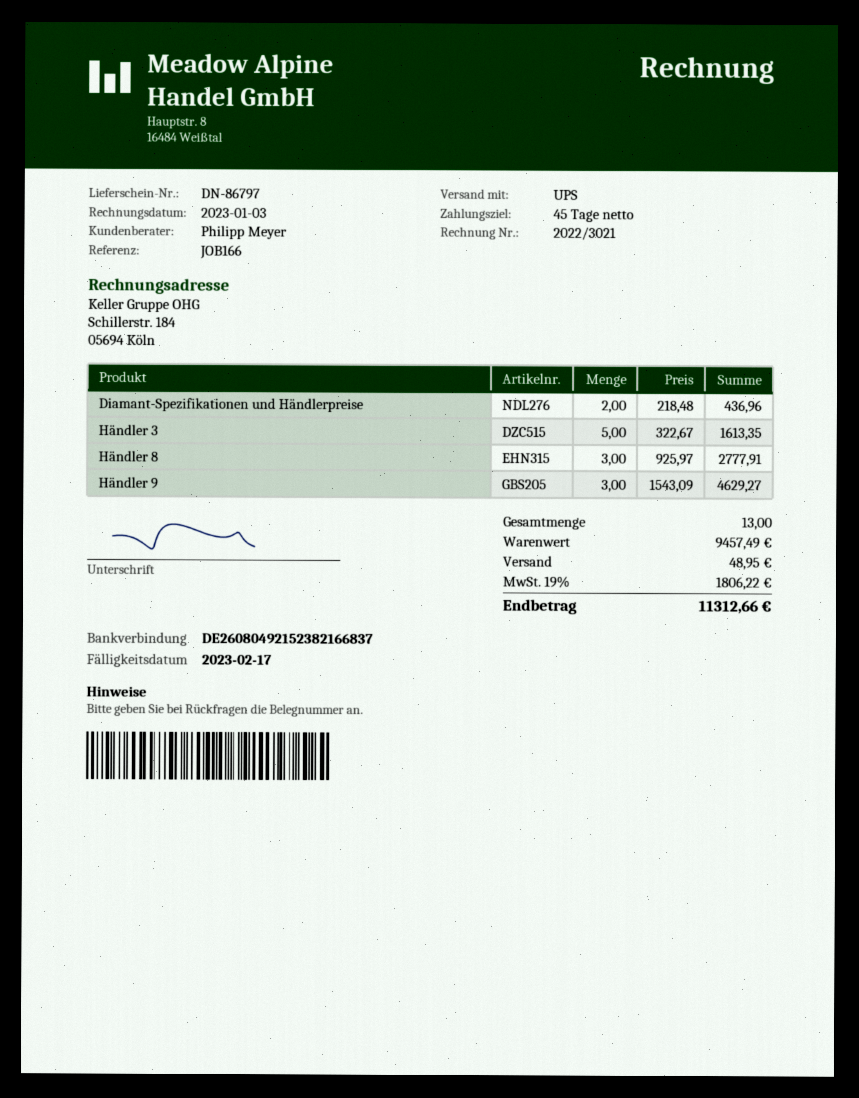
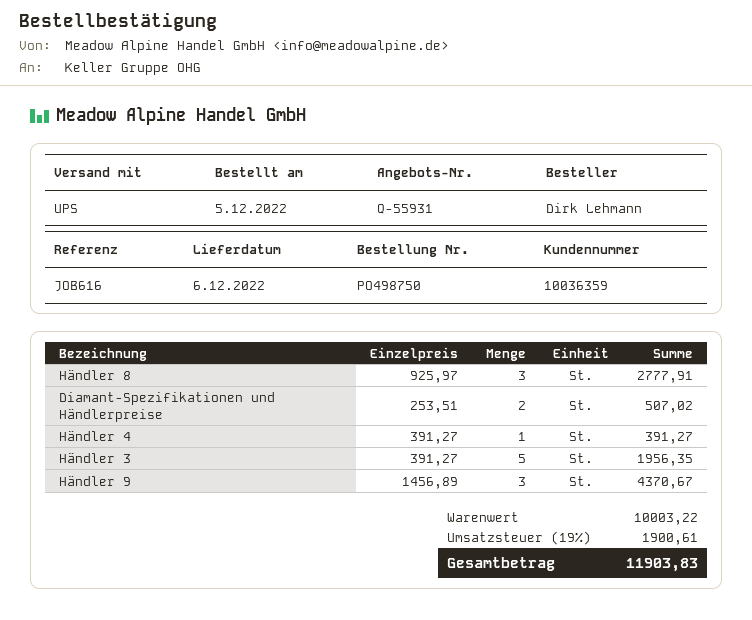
reference: JOB166 -> JOB616
Diamant-Spezifikationen und Händlerpreise: 2 x 218.48 = 436.96 -> 2 x 253.51 = 507.02
Händler 3: 5 x 322.67 = 1613.35 -> 5 x 391.27 = 1956.35
Händler 9: 3 x 1543.09 = 4629.27 -> 3 x 1456.89 = 4370.67
Händler 4: none -> 1 x 391.27 = 391.27
subtotal: 9457.49 -> 10003.22
shipping: 48.95 -> none
tax: 19% = 1806.22 -> 19% = 1900.61
total: 11312.66 -> 11903.83

